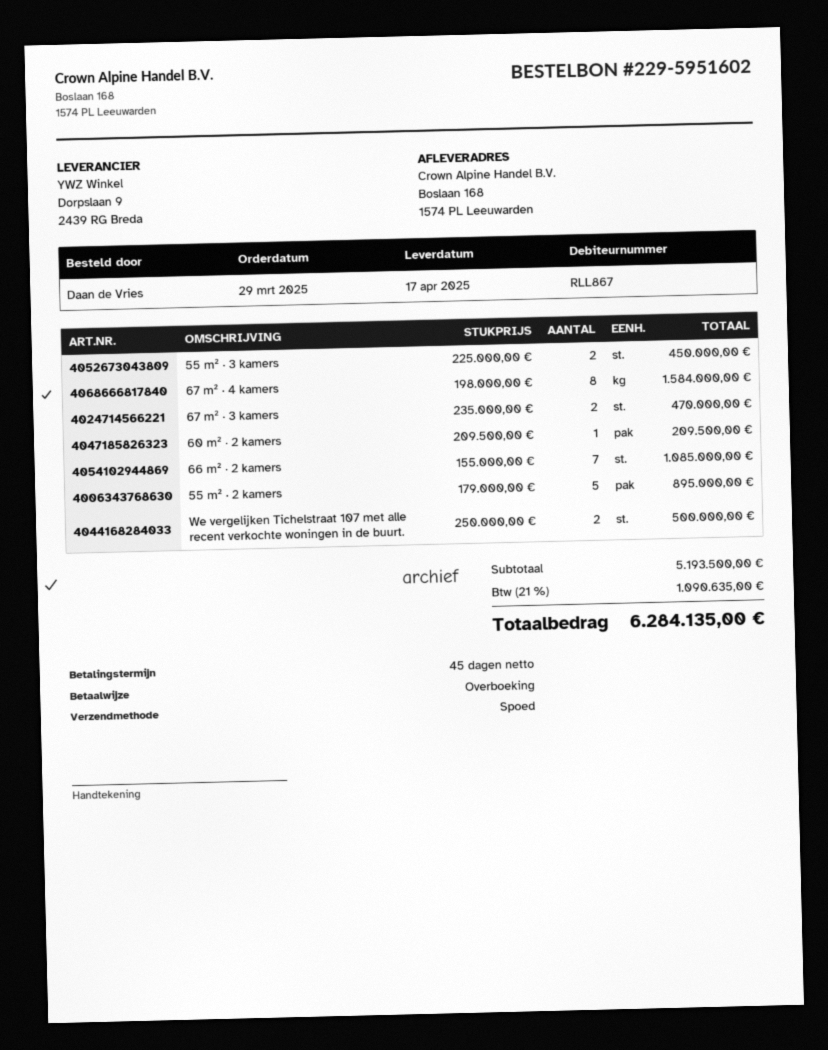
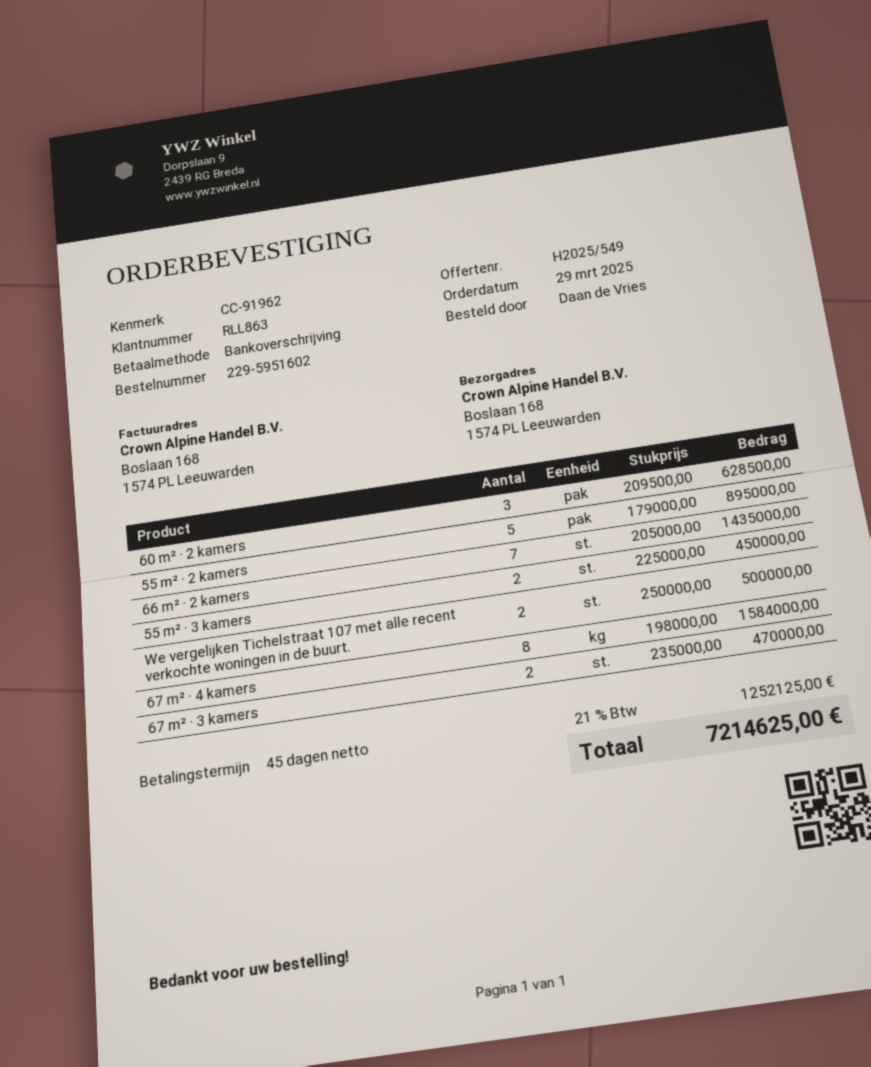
customer number: RLL867 -> RLL863
60 m² · 2 kamers: 1 x 209500.00 = 209500.00 -> 3 x 209500.00 = 628500.00
66 m² · 2 kamers: 7 x 155000.00 = 1085000.00 -> 7 x 205000.00 = 1435000.00
tax: 21% = 1090635.00 -> 21% = 1252125.00
total: 6284135.00 -> 7214625.00

